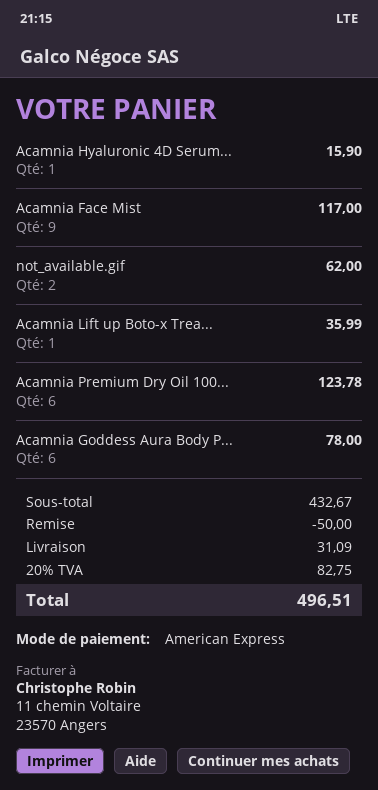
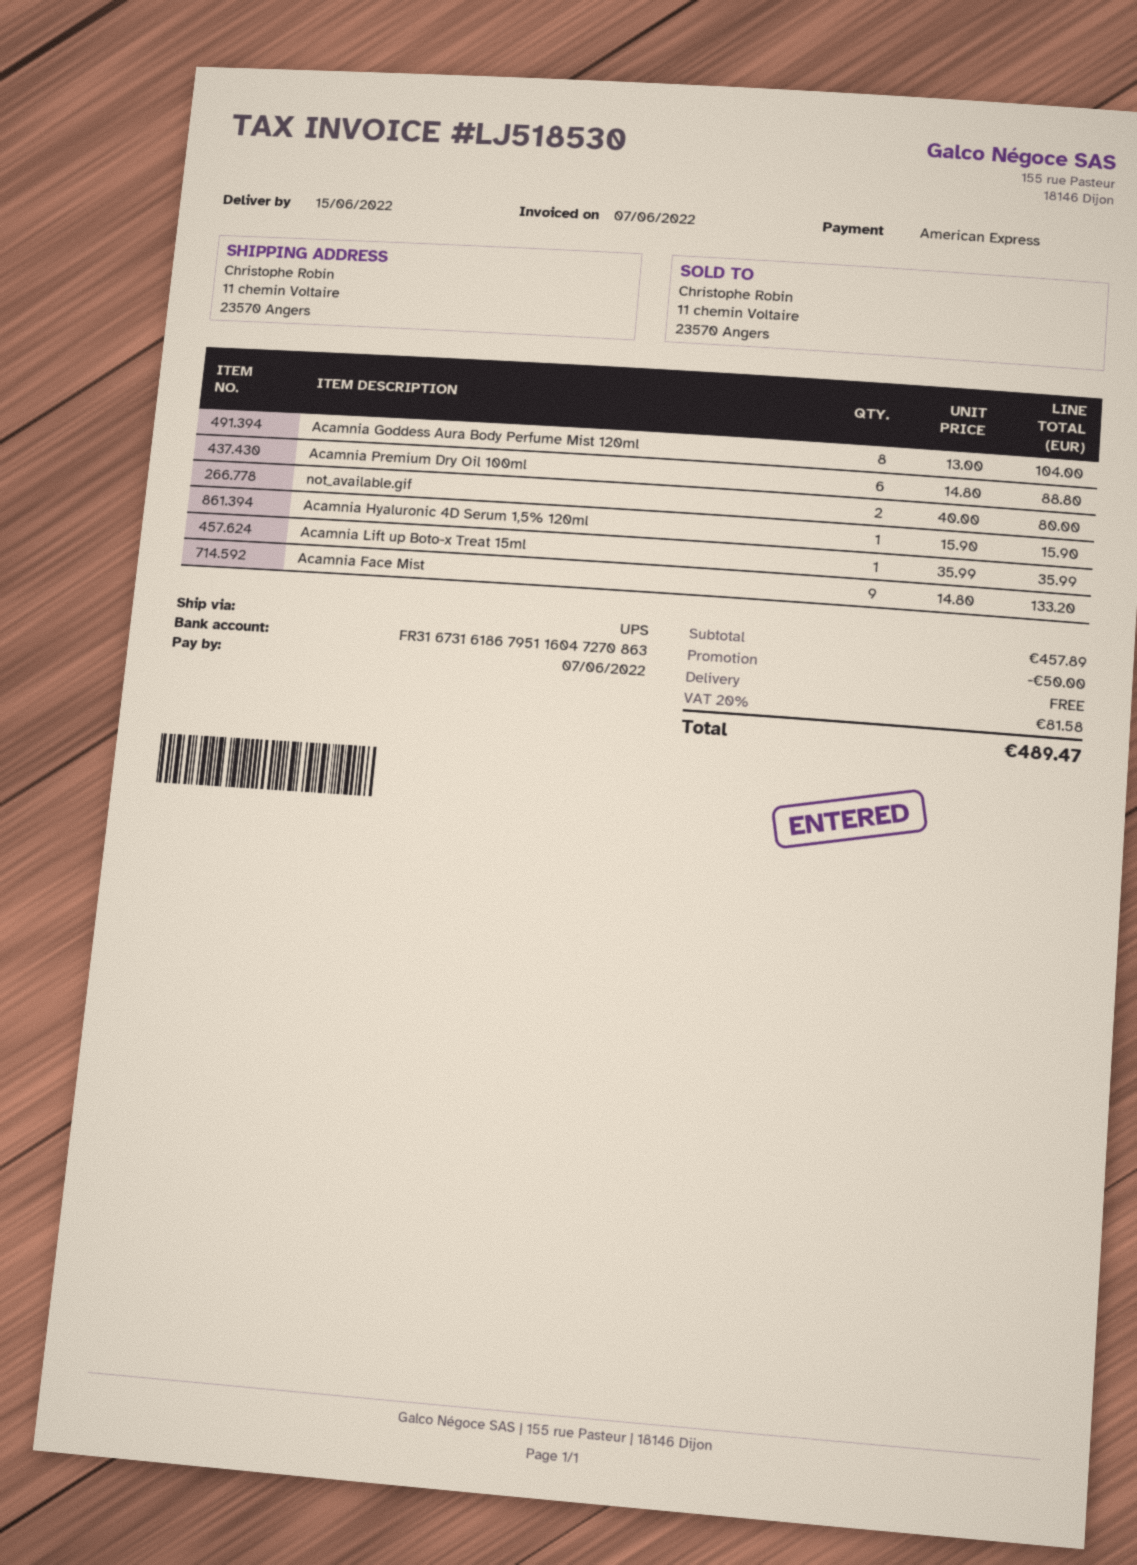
Acamnia Face Mist: 9 for 117.00 -> 9 for 133.20
not_available.gif: 2 for 62.00 -> 2 for 80.00
Acamnia Premium Dry Oil 100...: 6 for 123.78 -> 6 for 88.80
Acamnia Goddess Aura Body P...: 6 for 78.00 -> 8 for 104.00
subtotal: 432.67 -> 457.89
shipping: 31.09 -> 0.00
tax: 20% = 82.75 -> 20% = 81.58
total: 496.51 -> 489.47

